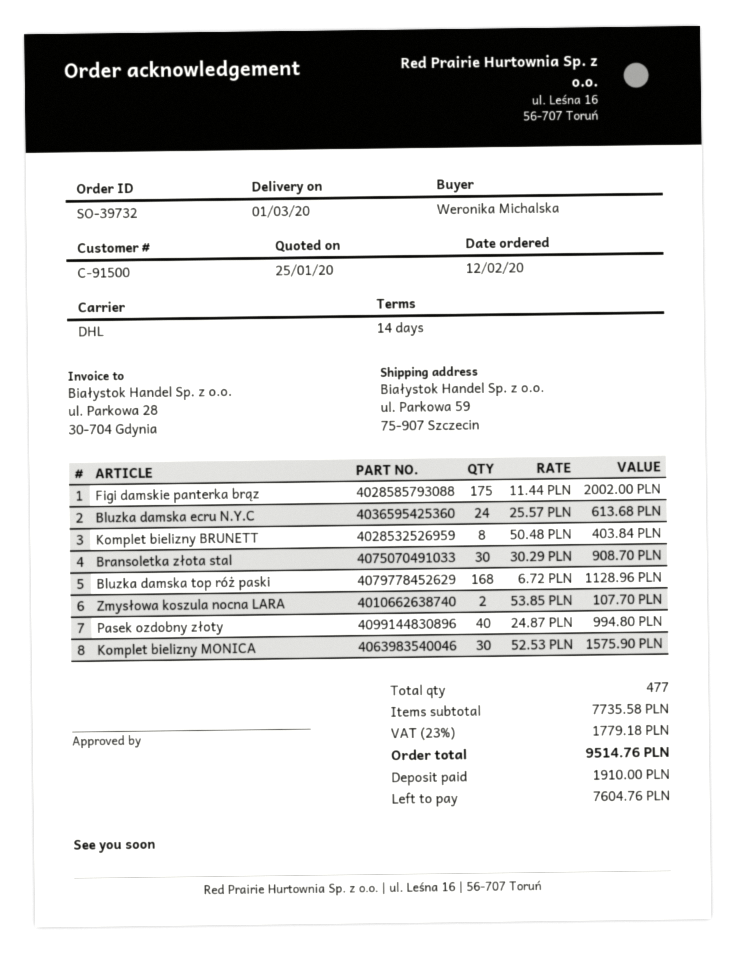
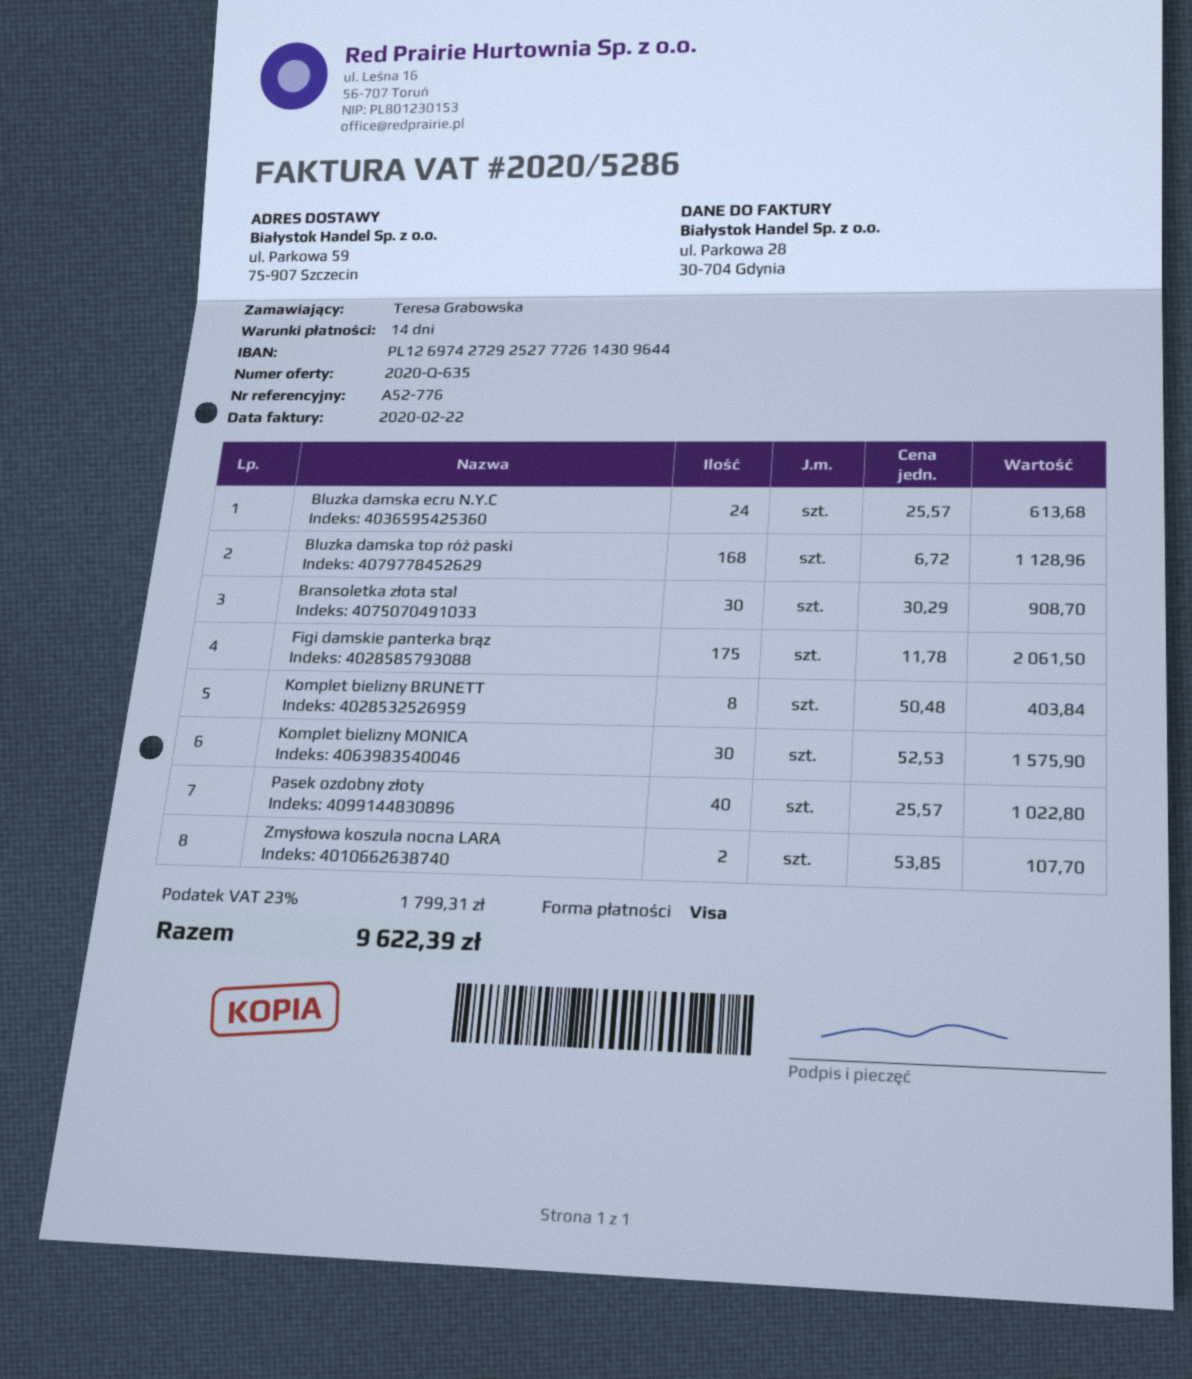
ordered by: Weronika Michalska -> Teresa Grabowska
Figi damskie panterka brąz: 175 x 11.44 = 2002.00 -> 175 x 11.78 = 2061.50
Pasek ozdobny złoty: 40 x 24.87 = 994.80 -> 40 x 25.57 = 1022.80
tax: 23% = 1779.18 -> 23% = 1799.31
total: 9514.76 -> 9622.39

